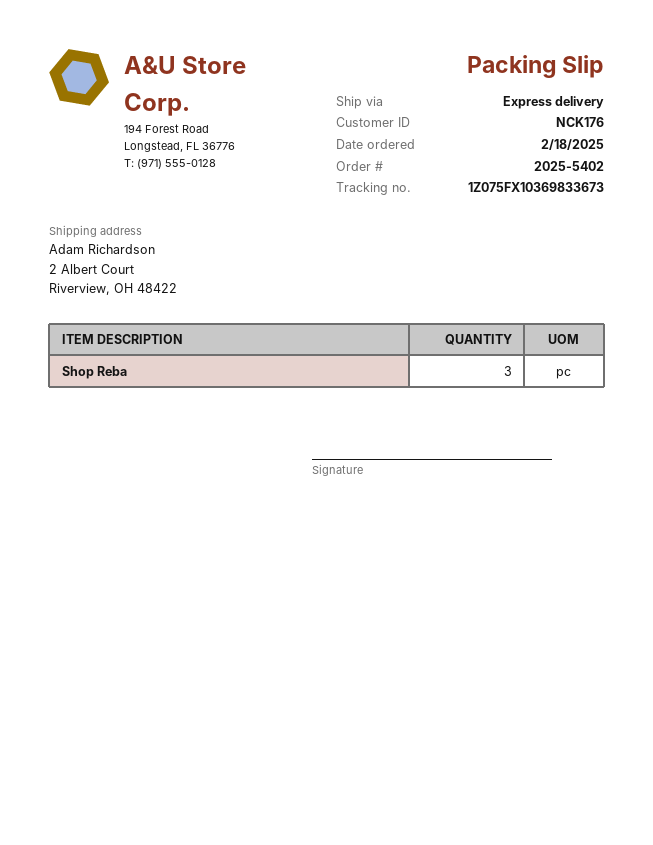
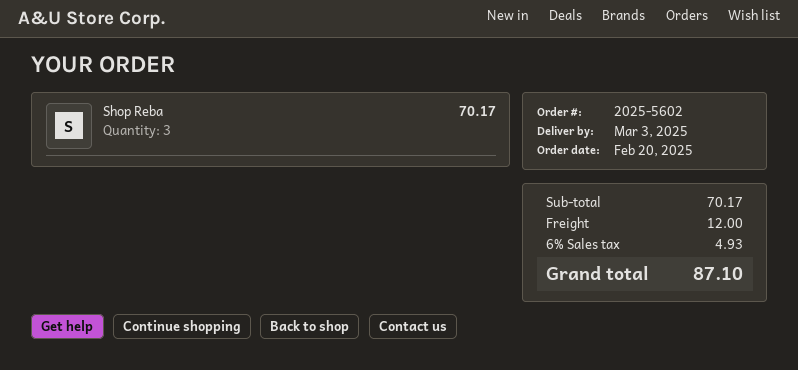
order number: 2025-5402 -> 2025-5602
order date: 2025-02-18 -> 2025-02-20

